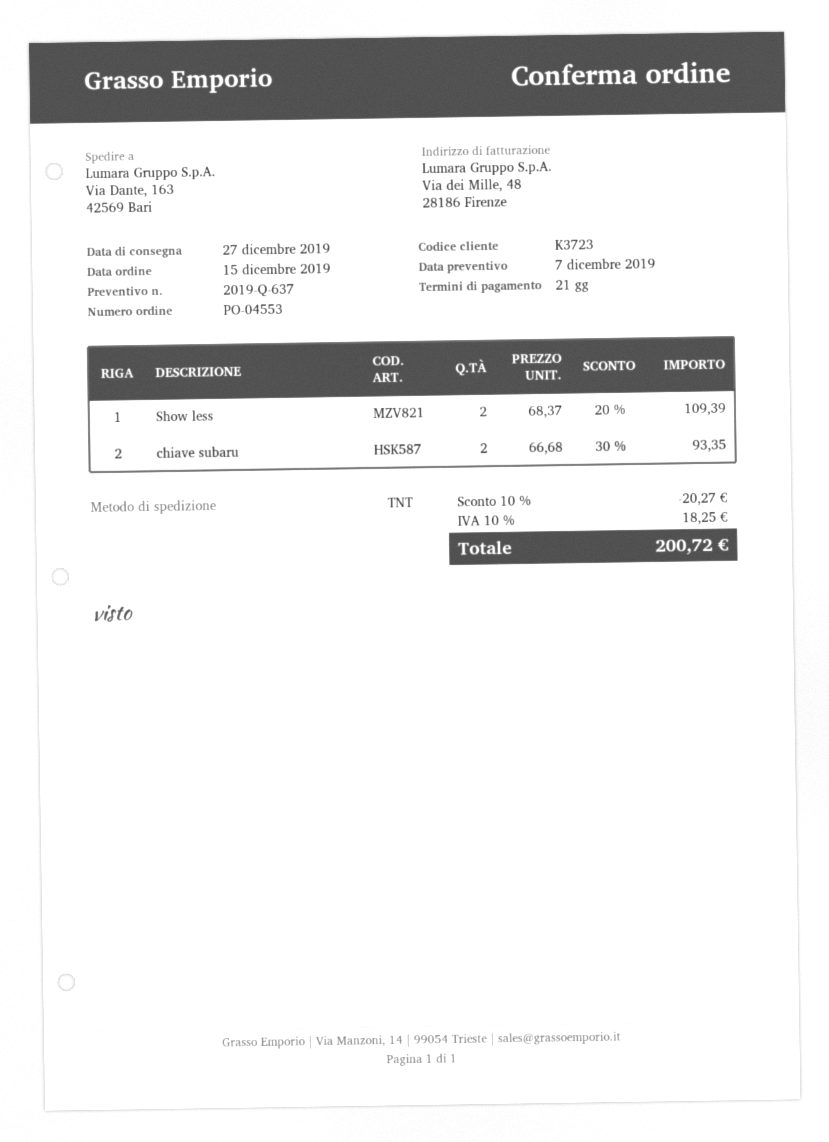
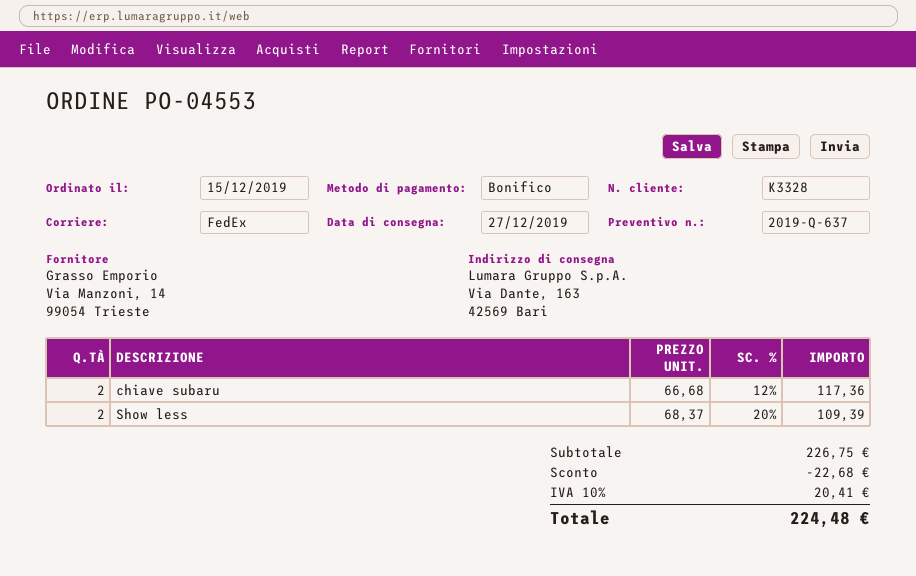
customer number: K3723 -> K3328
shipping method: TNT -> FedEx
chiave subaru: 2 x 66.68 - 30% = 93.35 -> 2 x 66.68 - 12% = 117.36
discount: 20.27 -> 22.68
tax: 10% = 18.25 -> 10% = 20.41
total: 200.72 -> 224.48

